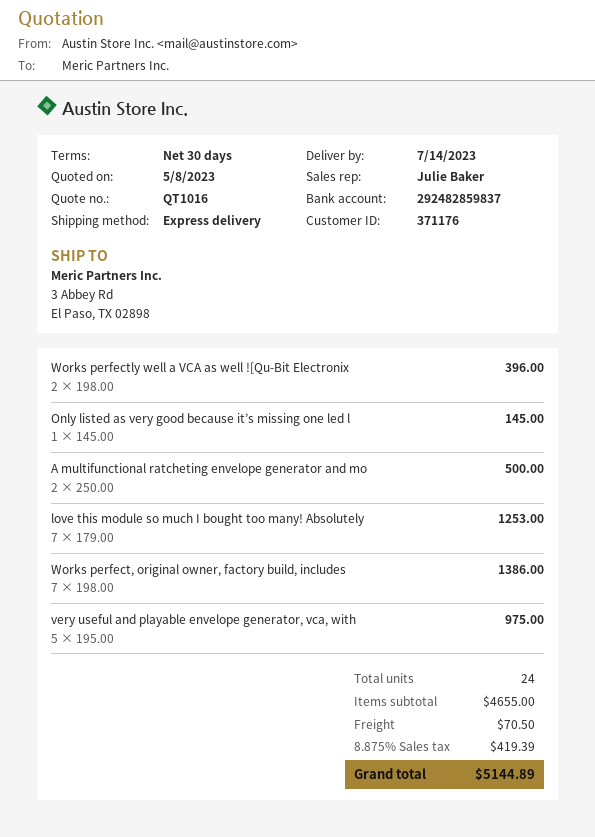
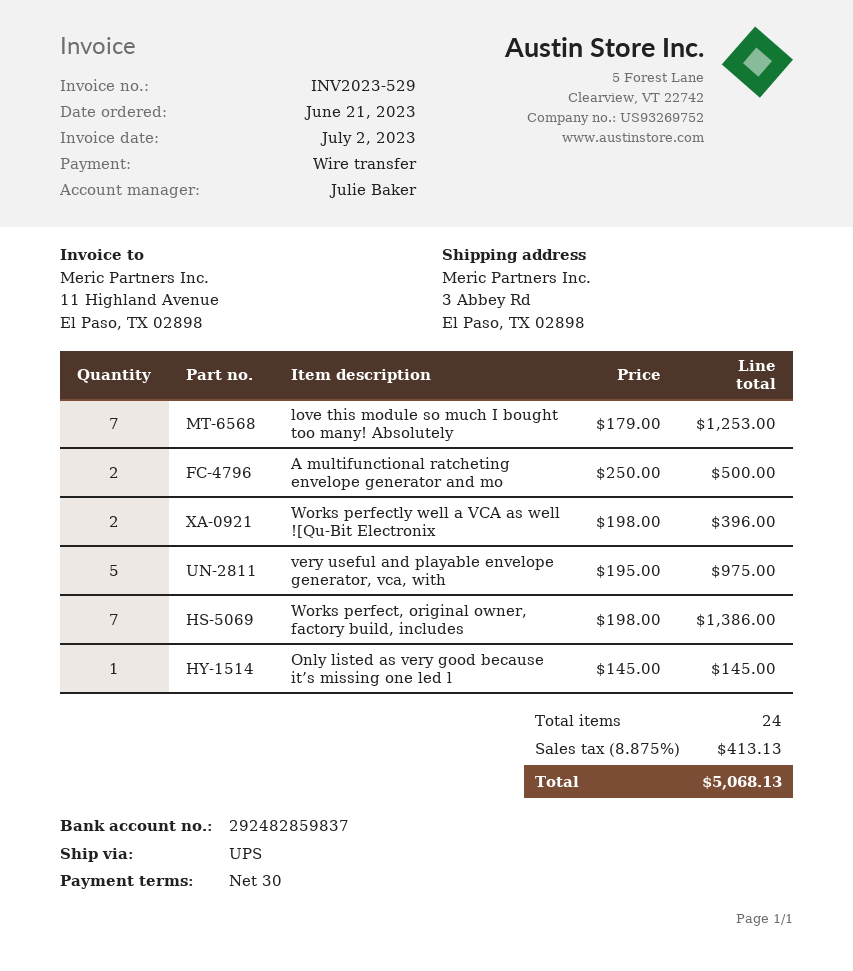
shipping method: express -> UPS
shipping: 70.50 -> none
tax: 8.875% = 419.39 -> 8.875% = 413.13
total: 5144.89 -> 5068.13

